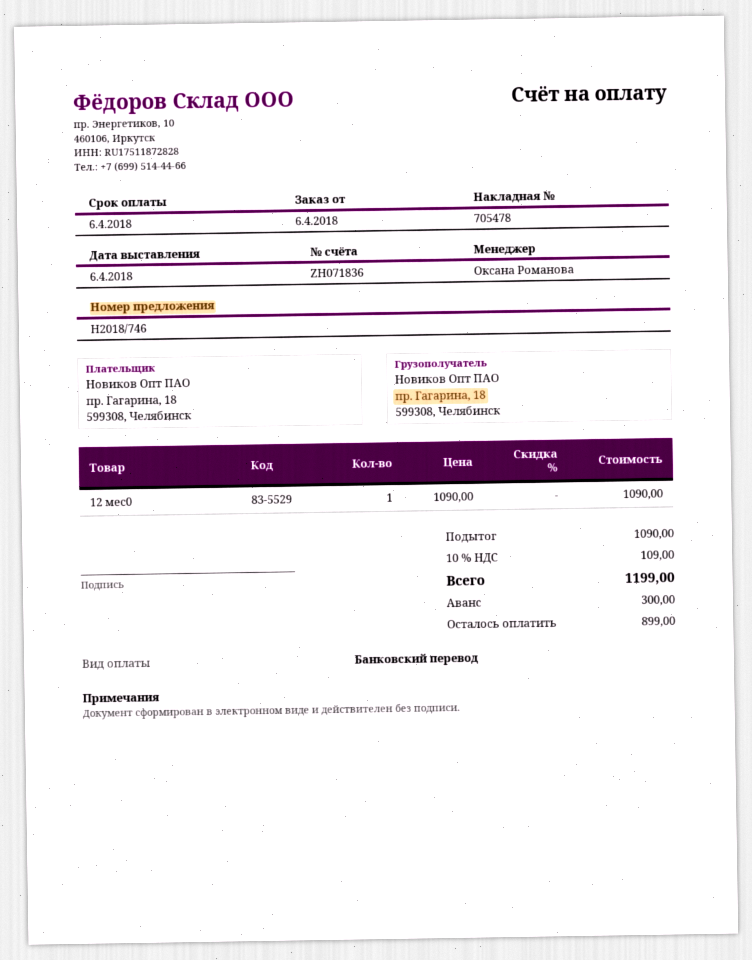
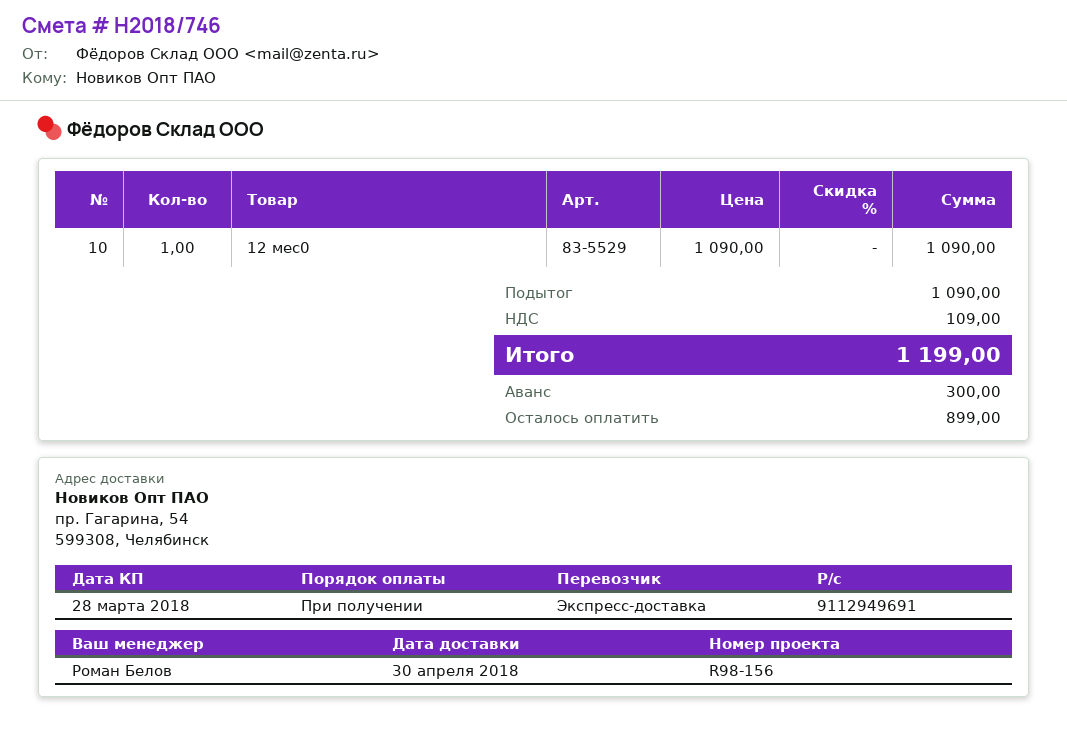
sales rep: Оксана Романова -> Роман Белов
ship to: пр. Гагарина, 18, 599308, Челябинск -> пр. Гагарина, 54, 599308, Челябинск

